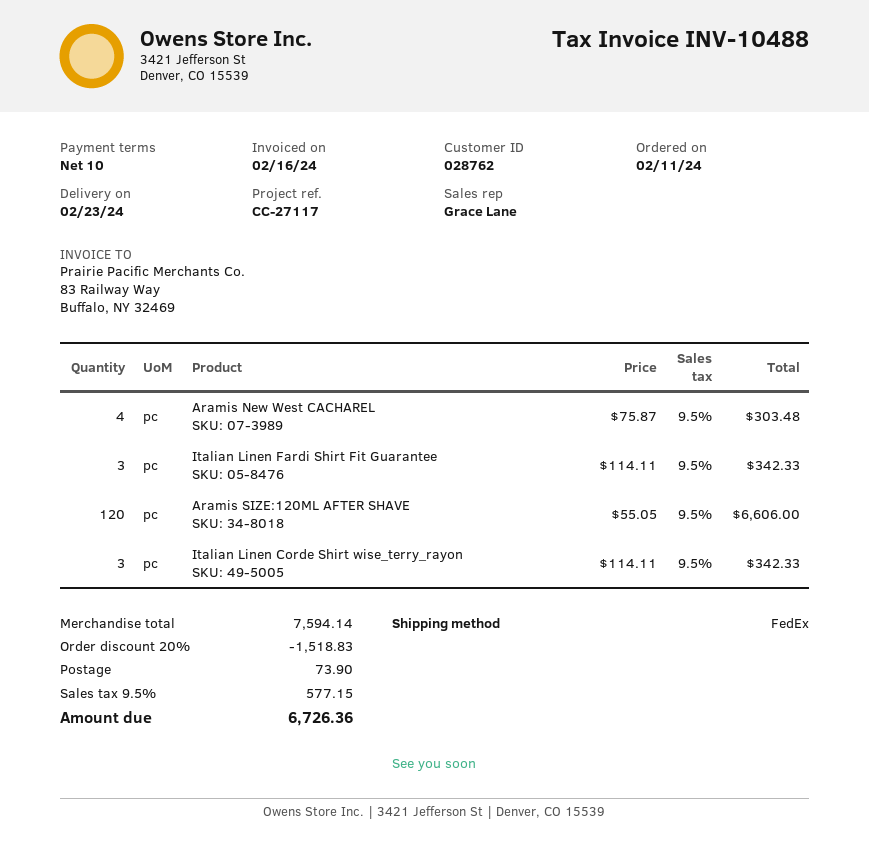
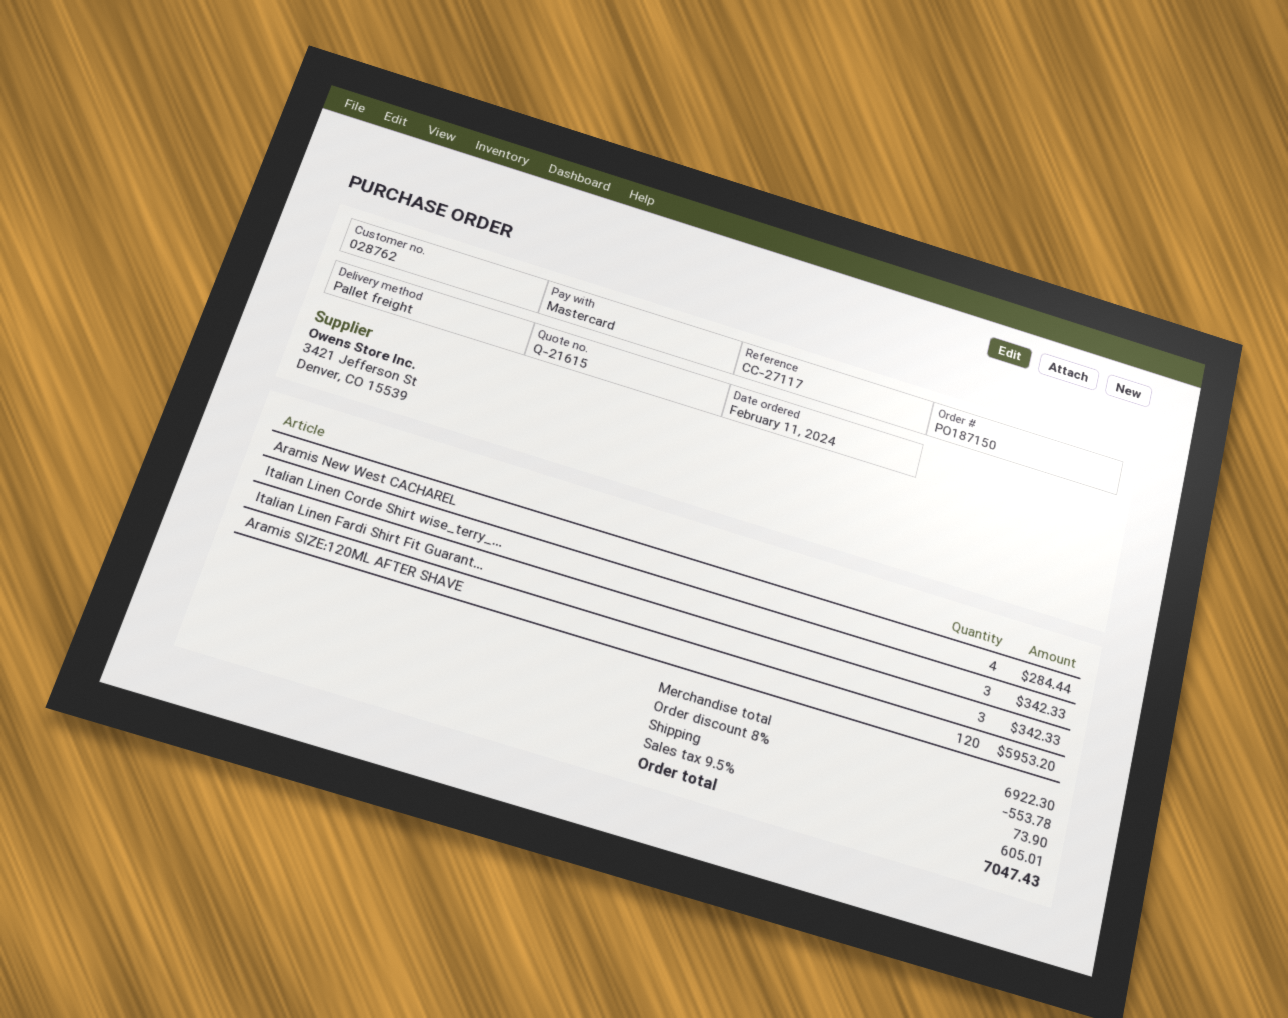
shipping method: FedEx -> pallet freight
Aramis New West CACHAREL: 4 for 303.48 -> 4 for 284.44
Aramis SIZE:120ML AFTER SHAVE: 120 for 6606.00 -> 120 for 5953.20
subtotal: 7594.14 -> 6922.30
discount: 20% = 1518.83 -> 8% = 553.78
tax: 9.5% = 577.15 -> 9.5% = 605.01
total: 6726.36 -> 7047.43

